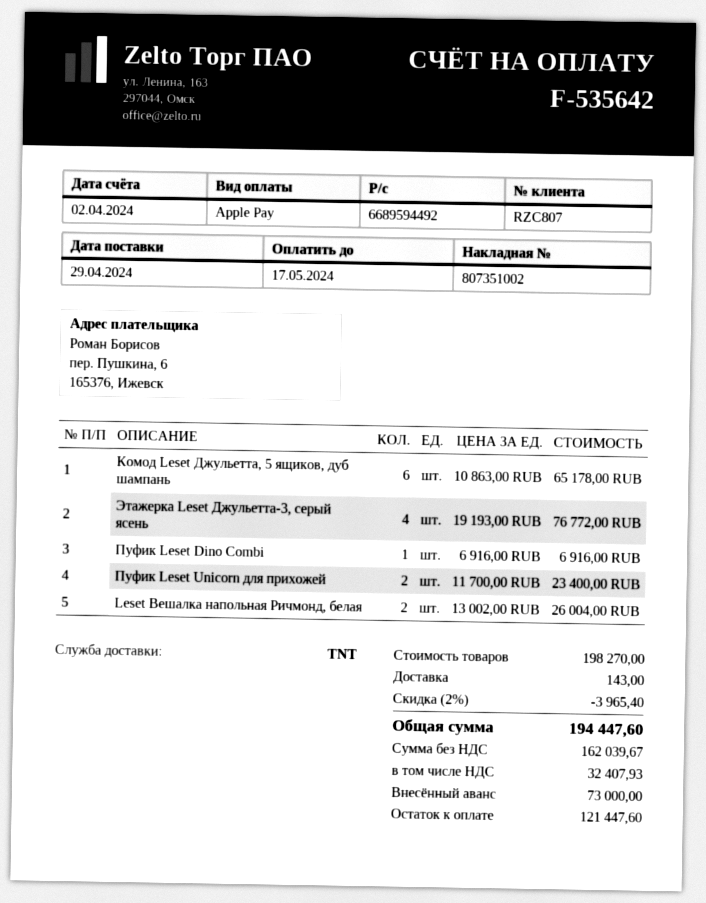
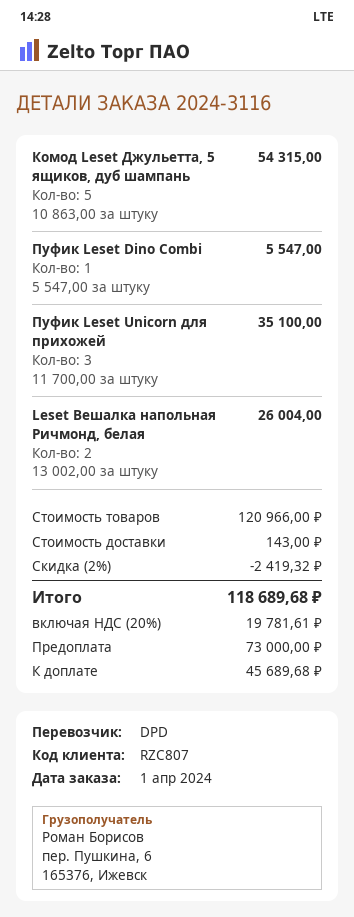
shipping method: TNT -> DPD
Комод Leset Джульетта, 5 ящиков, дуб шампань: 6 x 10863.00 = 65178.00 -> 5 x 10863.00 = 54315.00
Этажерка Leset Джульетта-3, серый ясень: 4 x 19193.00 = 76772.00 -> none
Пуфик Leset Dino Combi: 1 x 6916.00 = 6916.00 -> 1 x 5547.00 = 5547.00
Пуфик Leset Unicorn для прихожей: 2 x 11700.00 = 23400.00 -> 3 x 11700.00 = 35100.00
subtotal: 198270.00 -> 120966.00
discount: 2% = 3965.40 -> 2% = 2419.32
tax: 32407.93 -> 19781.61
total: 194447.60 -> 118689.68
balance: 121447.60 -> 45689.68

